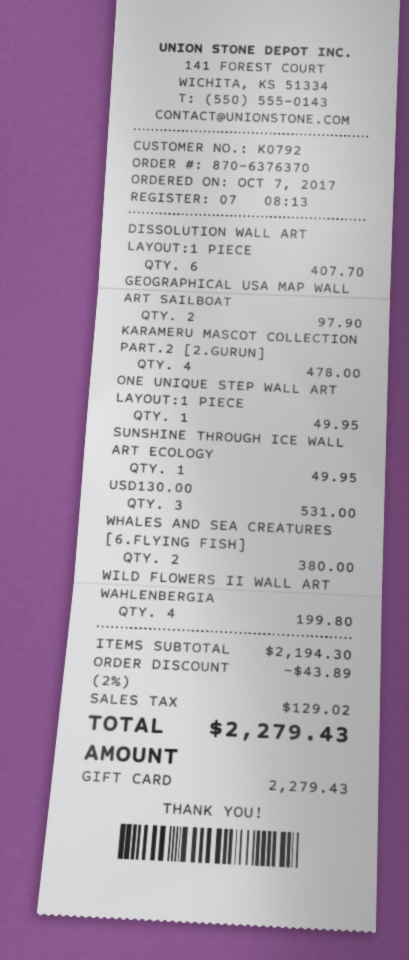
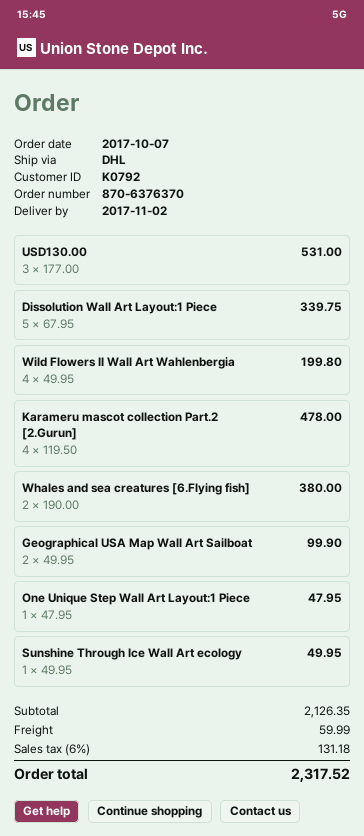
DISSOLUTION WALL ART LAYOUT:1 PIECE: 6 for 407.70 -> 5 for 339.75
GEOGRAPHICAL USA MAP WALL ART SAILBOAT: 2 for 97.90 -> 2 for 99.90
ONE UNIQUE STEP WALL ART LAYOUT:1 PIECE: 1 for 49.95 -> 1 for 47.95
subtotal: 2194.30 -> 2126.35
discount: 2% = 43.89 -> none
shipping: none -> 59.99
tax: 129.02 -> 131.18
total: 2279.43 -> 2317.52

